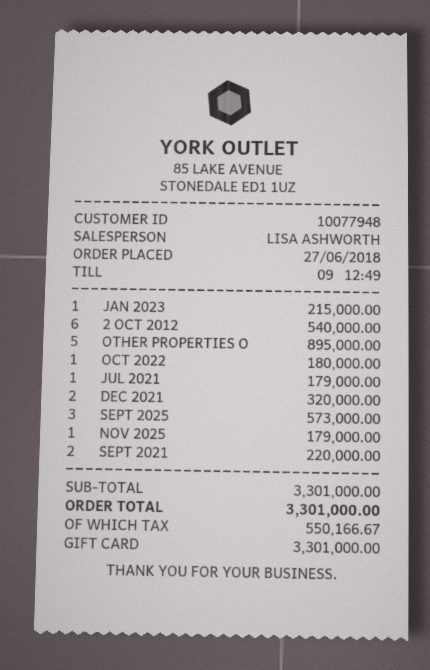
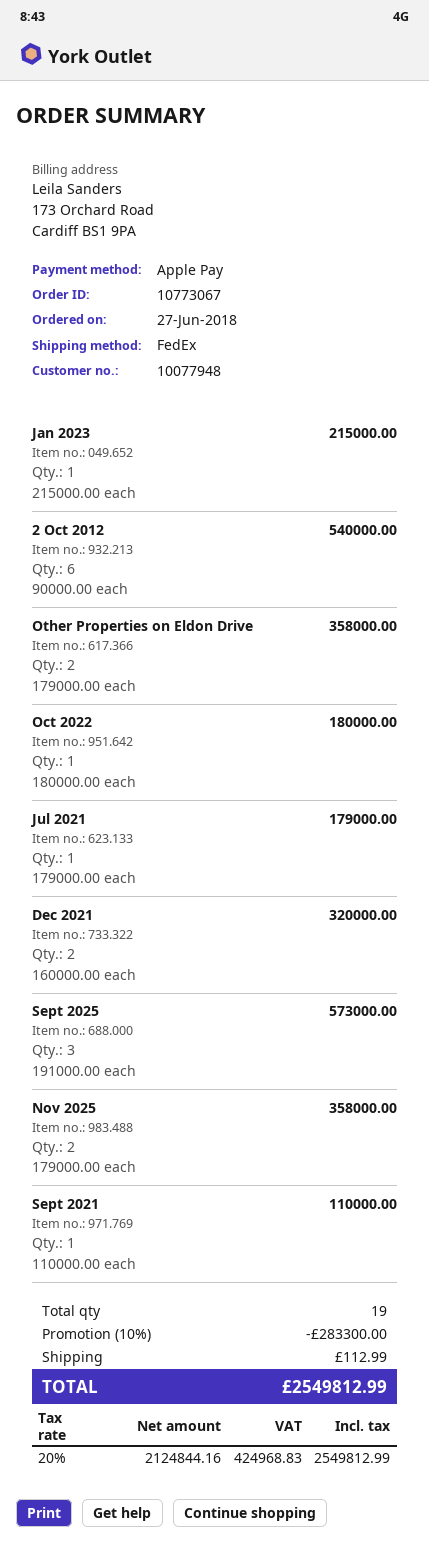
payment method: gift card -> Apple Pay
OTHER PROPERTIES O: 5 for 895000.00 -> 2 for 358000.00
NOV 2025: 1 for 179000.00 -> 2 for 358000.00
SEPT 2021: 2 for 220000.00 -> 1 for 110000.00
discount: none -> 10% = 283300.00
shipping: none -> 112.99
tax: 550166.67 -> 424968.83
total: 3301000.00 -> 2549812.99

